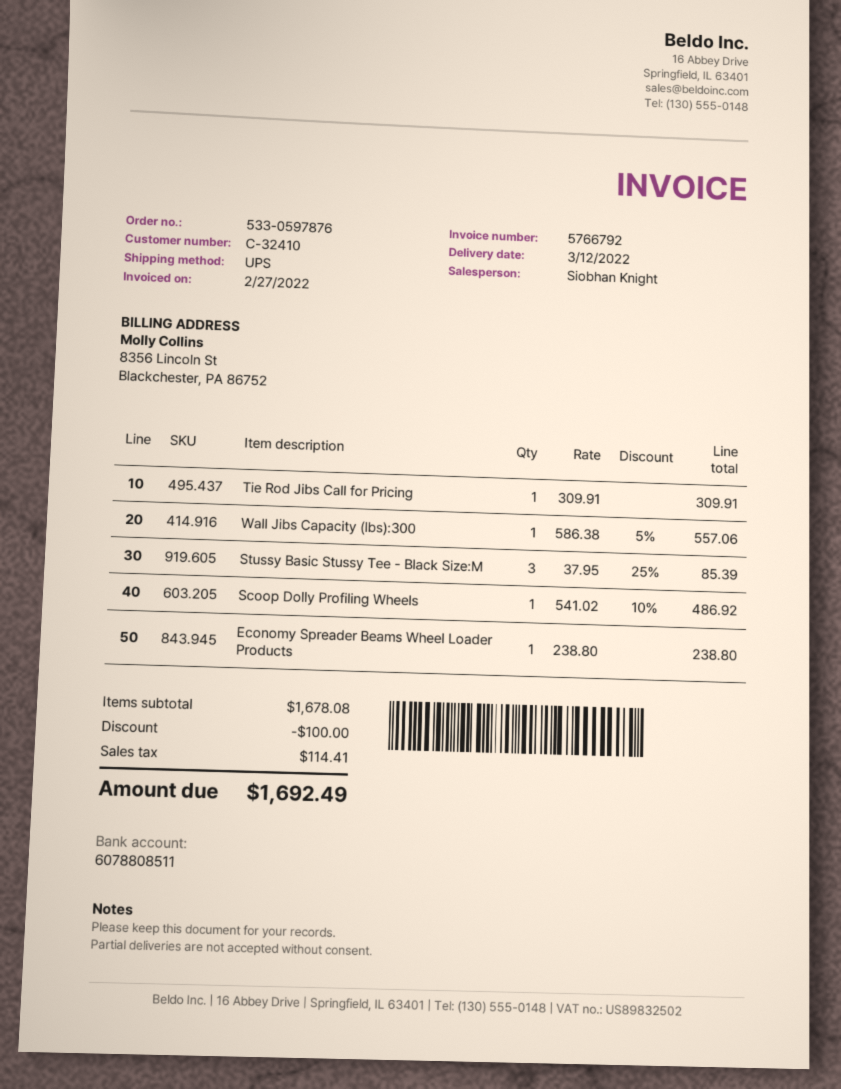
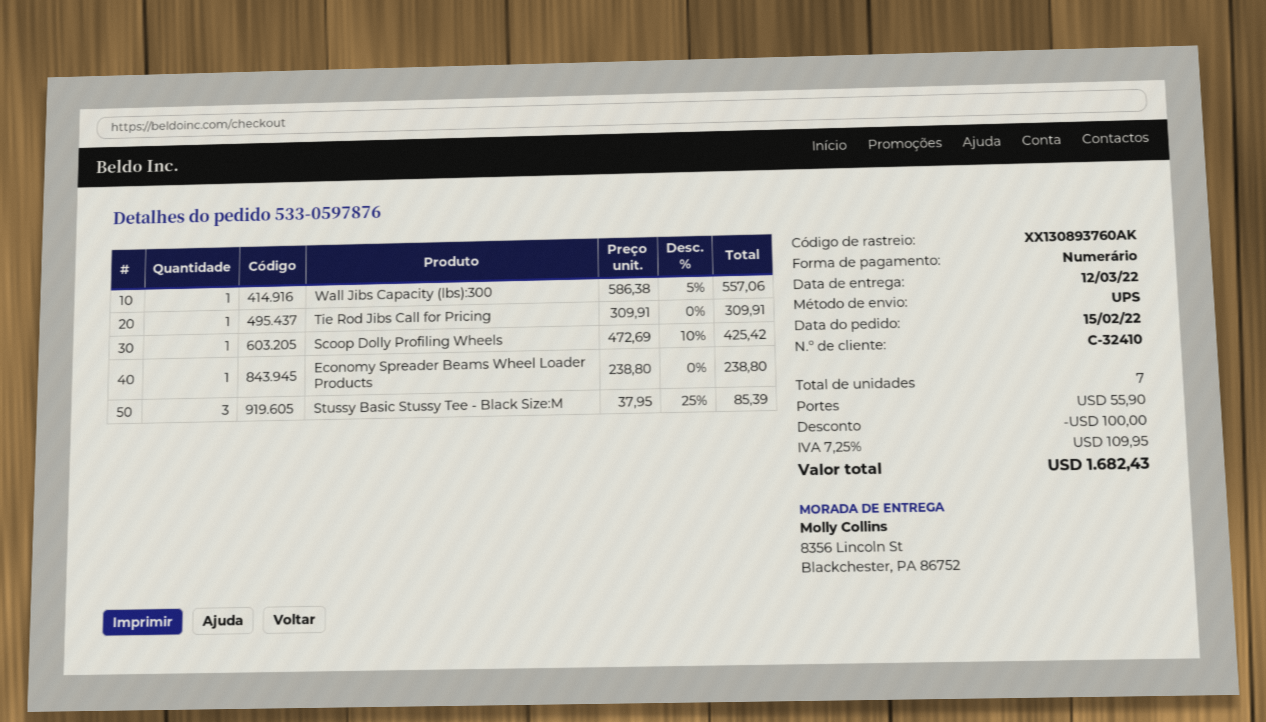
Scoop Dolly Profiling Wheels: 1 x 541.02 - 10% = 486.92 -> 1 x 472.69 - 10% = 425.42
shipping: none -> 55.90
tax: 114.41 -> 109.95
total: 1692.49 -> 1682.43

